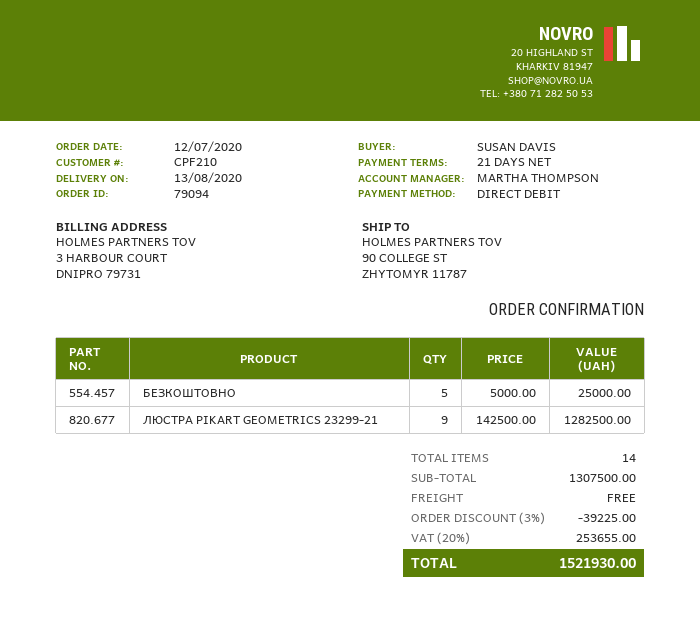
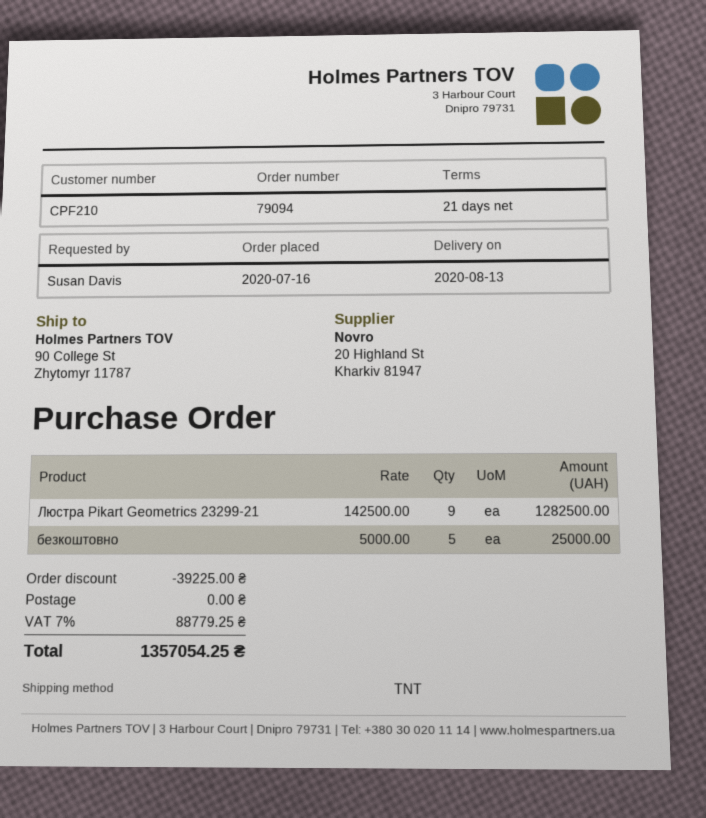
order date: 2020-07-12 -> 2020-07-16
tax: 20% = 253655.00 -> 7% = 88779.25
total: 1521930.00 -> 1357054.25

